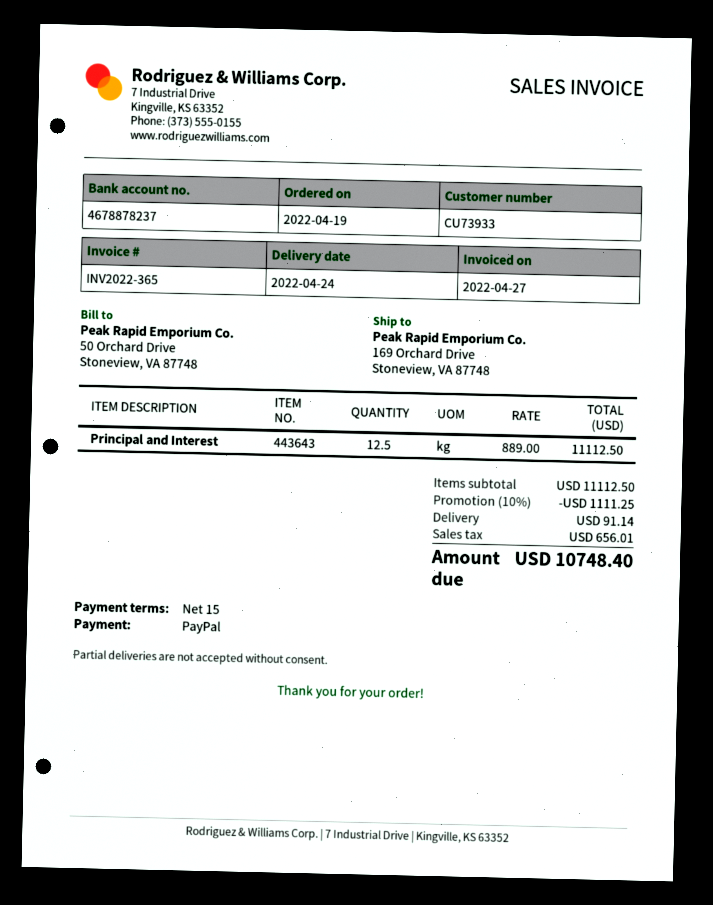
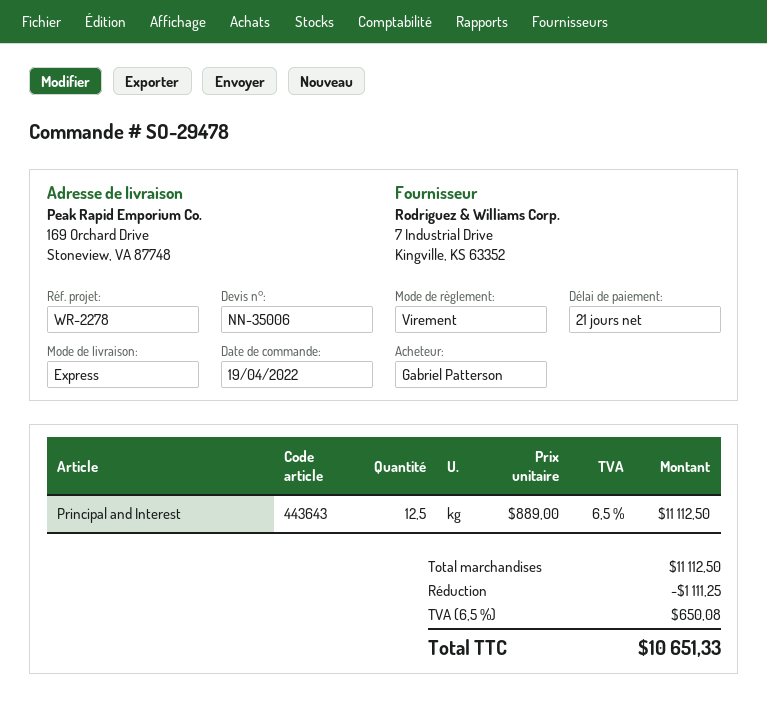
payment terms: 15 days -> 21 days
payment method: PayPal -> bank transfer
shipping: 91.14 -> none
tax: 656.01 -> 650.08
total: 10748.40 -> 10651.33

